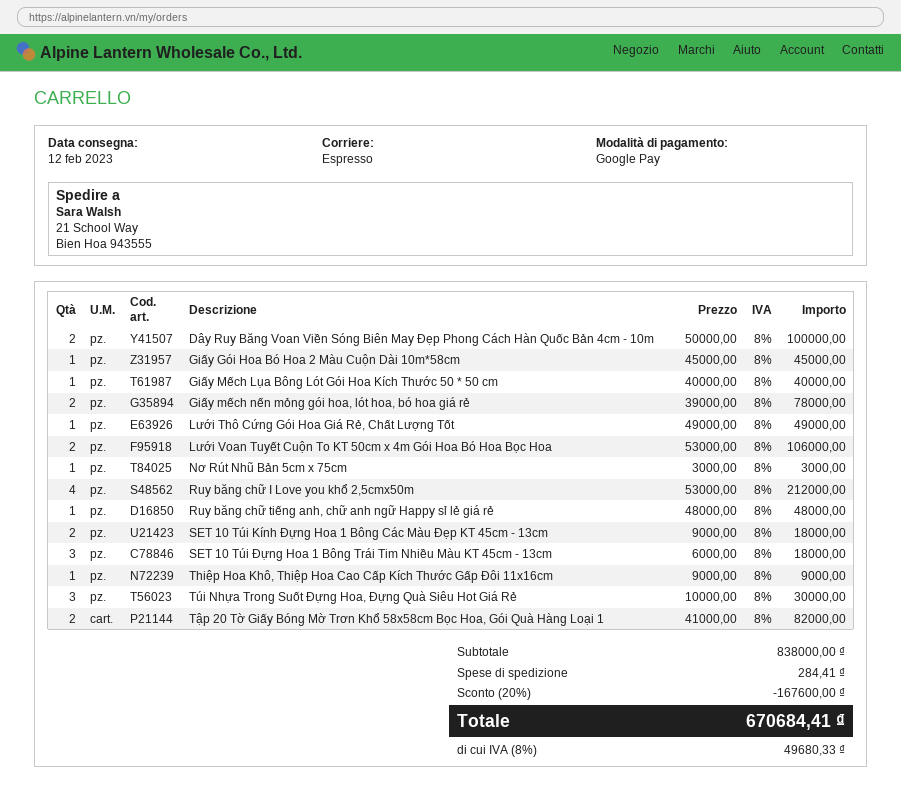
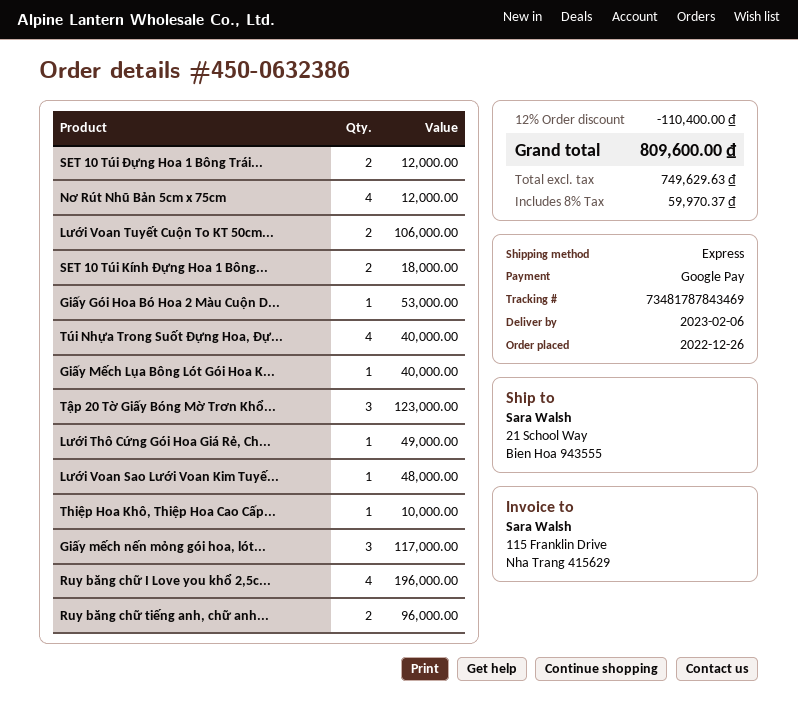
delivery date: 2023-02-12 -> 2023-02-06
Dây Ruy Băng Voan Viền Sóng Biên May Đẹp Phong Cách Hàn Quốc Bản 4cm - 10m: 2 for 100000.00 -> none
Giấy Gói Hoa Bó Hoa 2 Màu Cuộn Dài 10m*58cm: 1 for 45000.00 -> 1 for 53000.00
Giấy mếch nến mỏng gói hoa, lót hoa, bó hoa giá rẻ: 2 for 78000.00 -> 3 for 117000.00
Nơ Rút Nhũ Bản 5cm x 75cm: 1 for 3000.00 -> 4 for 12000.00
Ruy băng chữ I Love you khổ 2,5cmx50m: 4 for 212000.00 -> 4 for 196000.00
Ruy băng chữ tiếng anh, chữ anh ngữ Happy sỉ lẻ giá rẻ: 1 for 48000.00 -> 2 for 96000.00
SET 10 Túi Đựng Hoa 1 Bông Trái Tim Nhiều Màu KT 45cm - 13cm: 3 for 18000.00 -> 2 for 12000.00
Thiệp Hoa Khô, Thiệp Hoa Cao Cấp Kích Thước Gấp Đôi 11x16cm: 1 for 9000.00 -> 1 for 10000.00
Túi Nhựa Trong Suốt Đựng Hoa, Đựng Quà Siêu Hot Giá Rẻ: 3 for 30000.00 -> 4 for 40000.00
Tập 20 Tờ Giấy Bóng Mờ Trơn Khổ 58x58cm Bọc Hoa, Gói Quà Hàng Loại 1: 2 for 82000.00 -> 3 for 123000.00
Lưới Voan Sao Lưới Voan Kim Tuyế...: none -> 1 for 48000.00
discount: 20% = 167600.00 -> 12% = 110400.00
shipping: 284.41 -> none
tax: 8% = 49680.33 -> 8% = 59970.37
total: 670684.41 -> 809600.00

